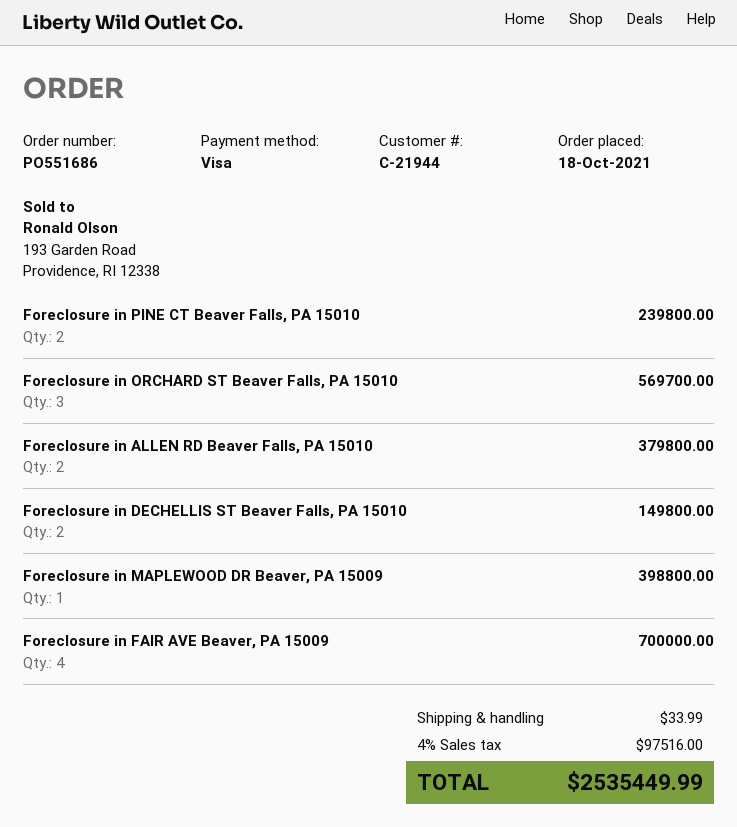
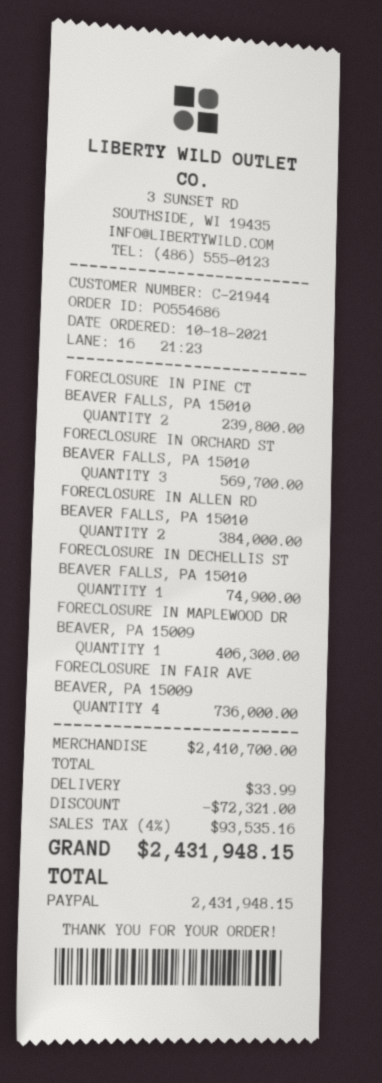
order number: PO551686 -> PO554686
payment method: Visa -> PayPal
Foreclosure in ALLEN RD Beaver Falls, PA 15010: 2 for 379800.00 -> 2 for 384000.00
Foreclosure in DECHELLIS ST Beaver Falls, PA 15010: 2 for 149800.00 -> 1 for 74900.00
Foreclosure in MAPLEWOOD DR Beaver, PA 15009: 1 for 398800.00 -> 1 for 406300.00
Foreclosure in FAIR AVE Beaver, PA 15009: 4 for 700000.00 -> 4 for 736000.00
discount: none -> 72321.00
tax: 4% = 97516.00 -> 4% = 93535.16
total: 2535449.99 -> 2431948.15

